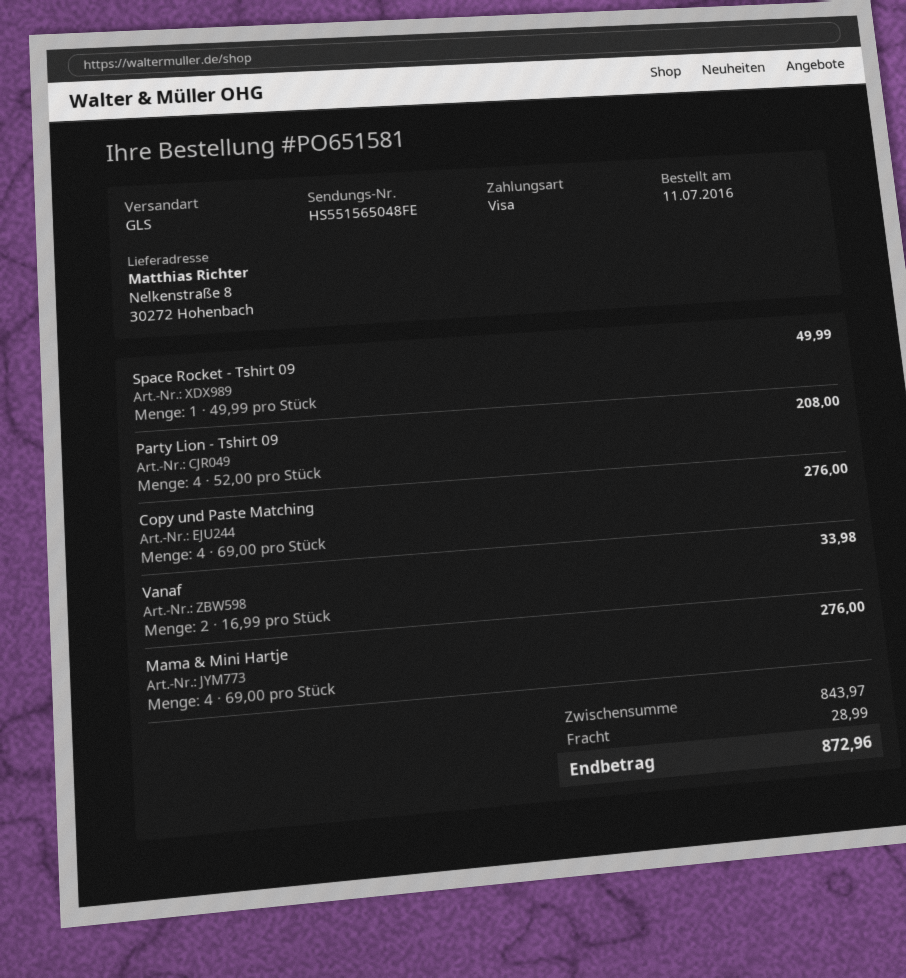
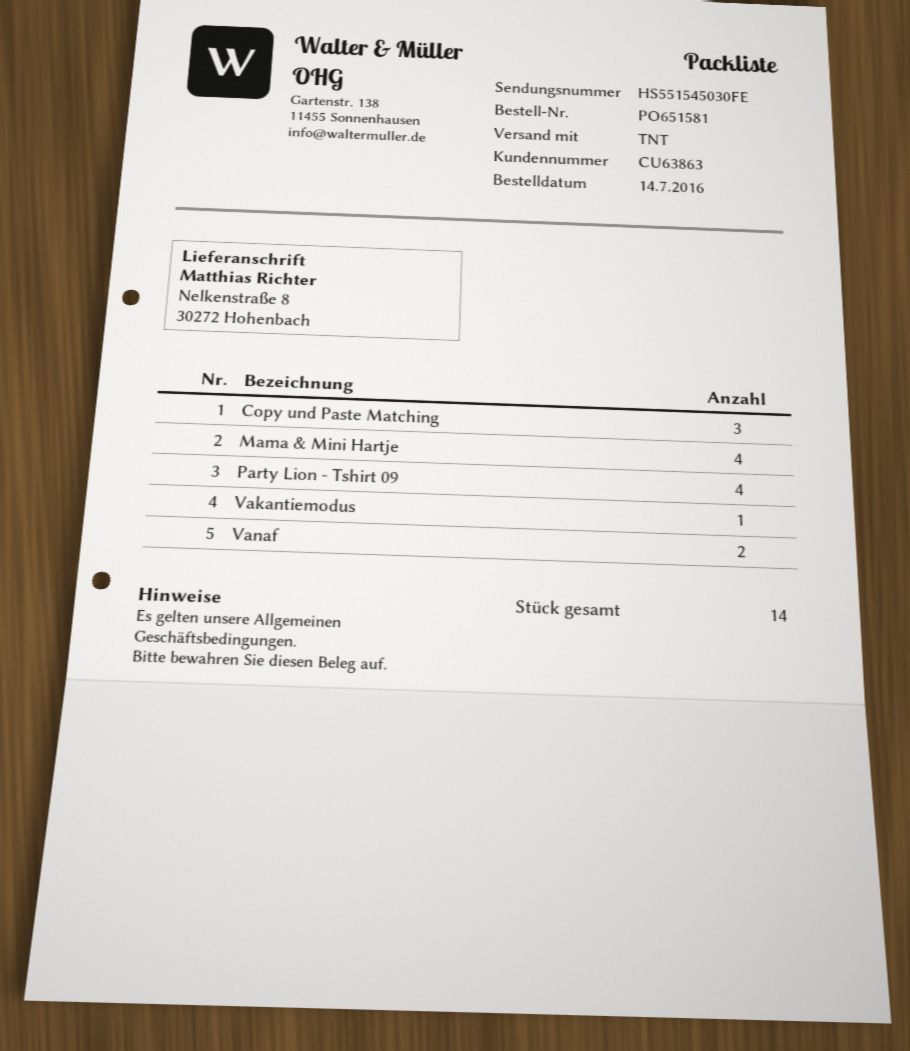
order date: 2016-07-11 -> 2016-07-14
shipping method: GLS -> TNT
tracking number: HS551565048FE -> HS551545030FE
Space Rocket - Tshirt 09: 1 -> none
Copy und Paste Matching: 4 -> 3
Vakantiemodus: none -> 1

